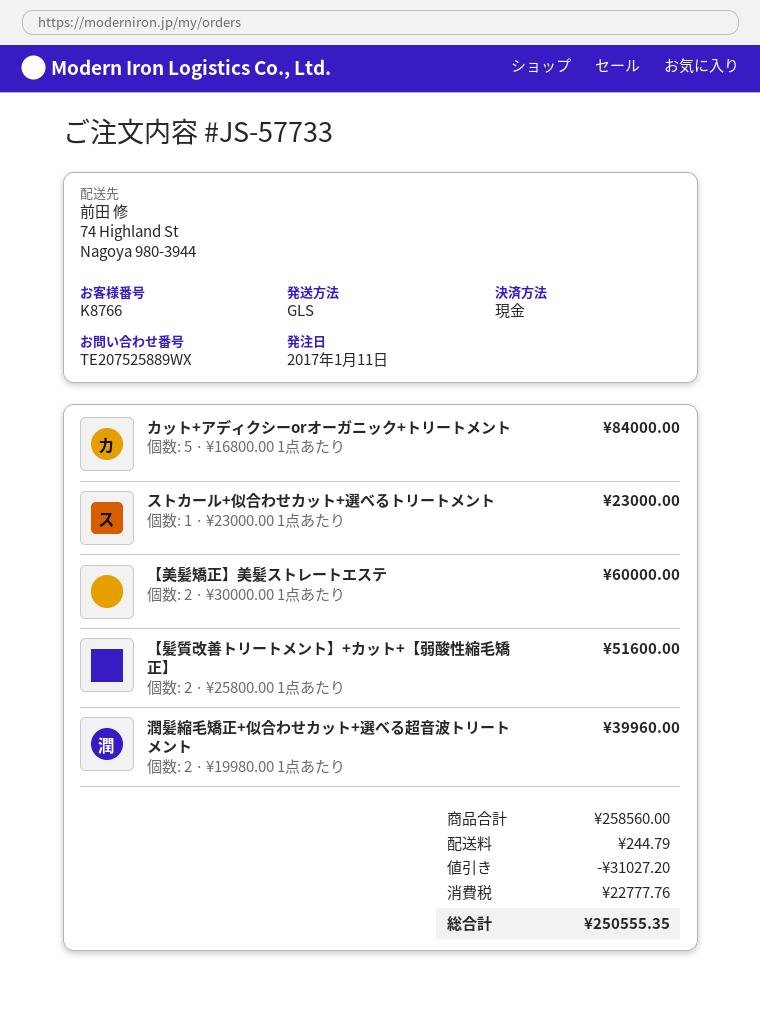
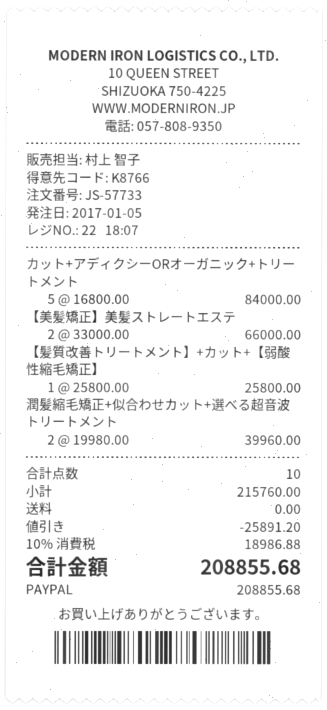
order date: 2017-01-11 -> 2017-01-05
payment method: cash -> PayPal
ストカール+似合わせカット+選べるトリートメント: 1 x 23000.00 = 23000.00 -> none
【美髪矯正】美髪ストレートエステ: 2 x 30000.00 = 60000.00 -> 2 x 33000.00 = 66000.00
【髪質改善トリートメント】+カット+【弱酸性縮毛矯正】: 2 x 25800.00 = 51600.00 -> 1 x 25800.00 = 25800.00
subtotal: 258560.00 -> 215760.00
discount: 31027.20 -> 25891.20
shipping: 244.79 -> 0.00
tax: 22777.76 -> 18986.88
total: 250555.35 -> 208855.68

